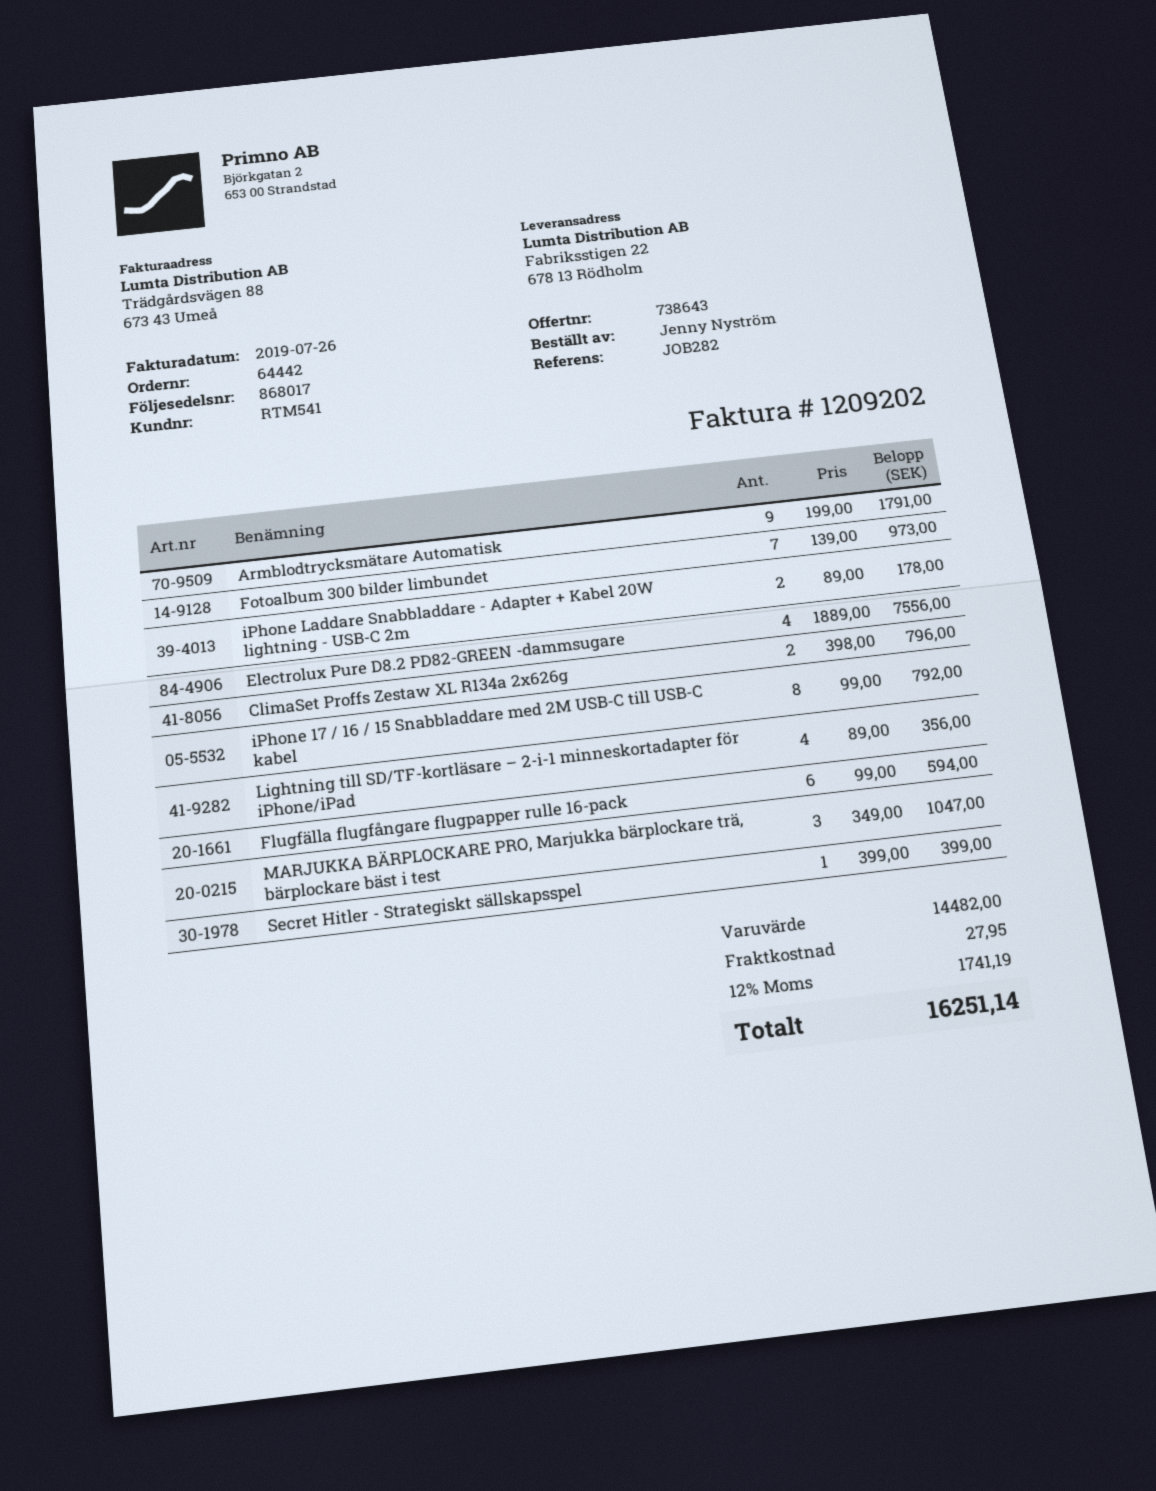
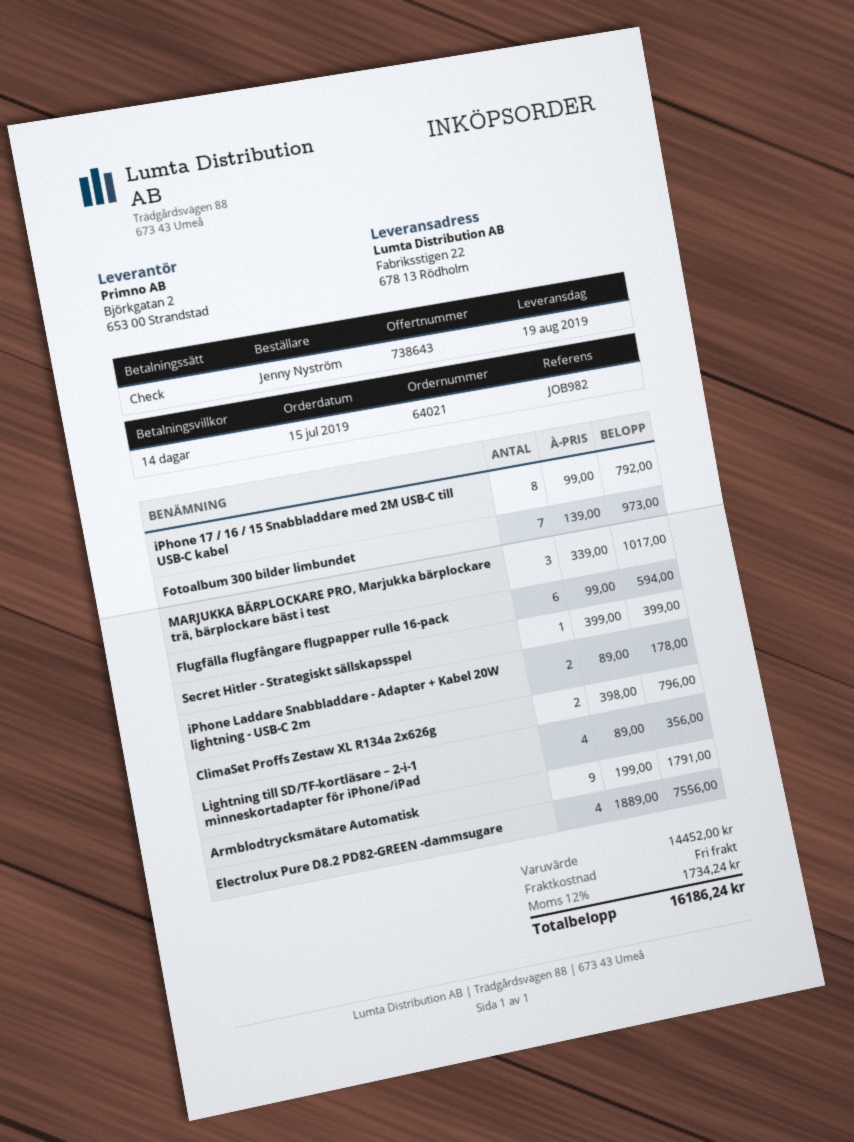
order number: 64442 -> 64021
reference: JOB282 -> JOB982
MARJUKKA BÄRPLOCKARE PRO, Marjukka bärplockare trä, bärplockare bäst i test: 3 x 349.00 = 1047.00 -> 3 x 339.00 = 1017.00
subtotal: 14482.00 -> 14452.00
shipping: 27.95 -> 0.00
tax: 12% = 1741.19 -> 12% = 1734.24
total: 16251.14 -> 16186.24

